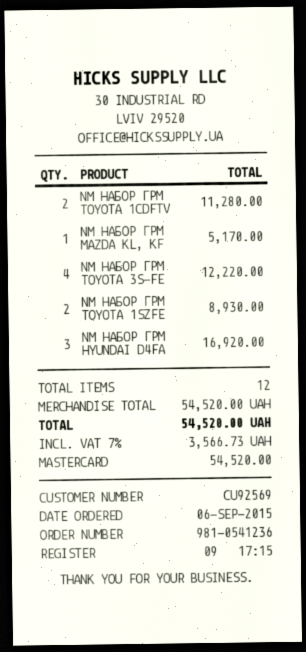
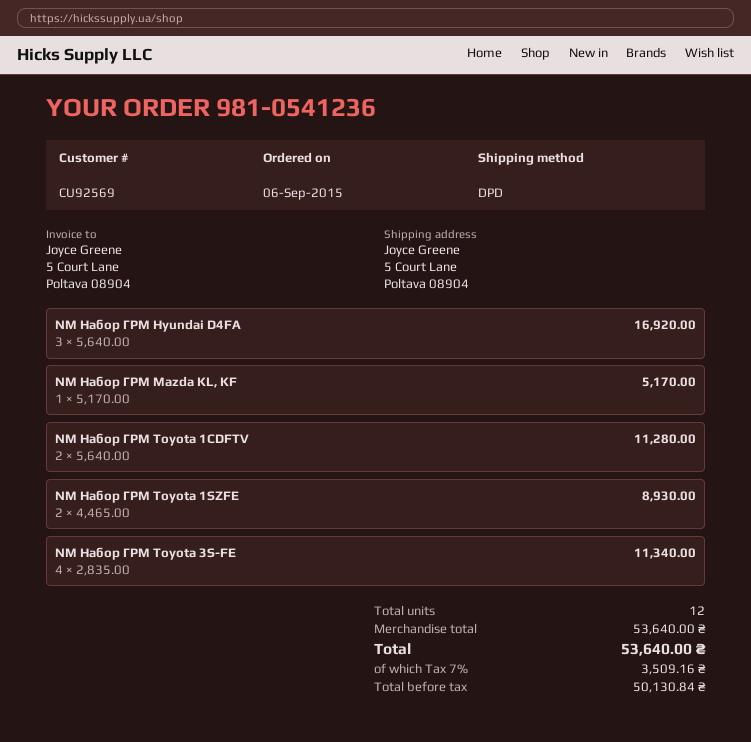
NM НАБОР ГРМ TOYOTA 3S-FE: 4 for 12220.00 -> 4 for 11340.00
subtotal: 54520.00 -> 53640.00
tax: 7% = 3566.73 -> 7% = 3509.16
total: 54520.00 -> 53640.00

